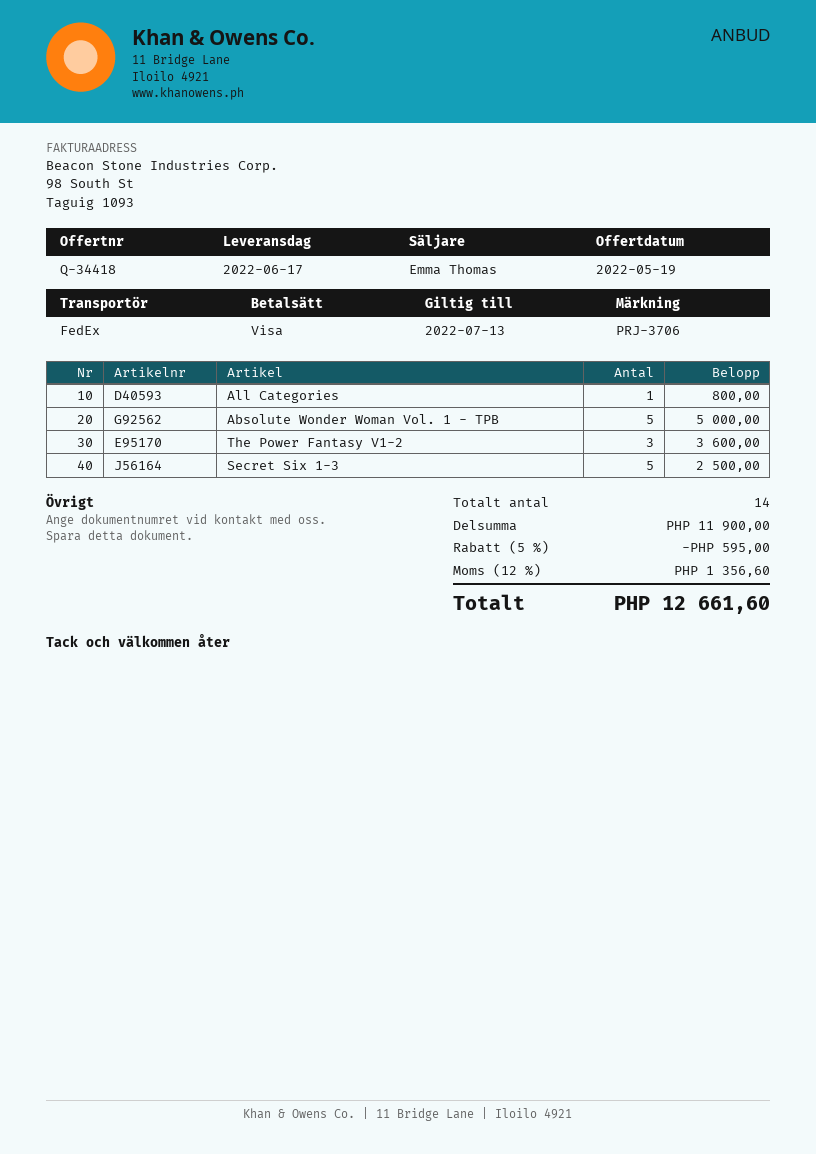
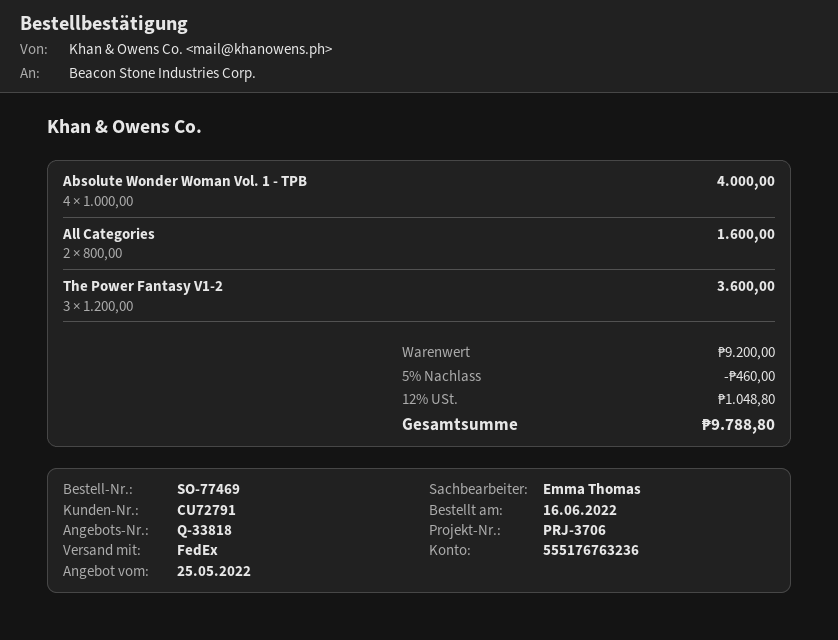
quote number: Q-34418 -> Q-33818
quote date: 2022-05-19 -> 2022-05-25
All Categories: 1 for 800.00 -> 2 for 1600.00
Absolute Wonder Woman Vol. 1 - TPB: 5 for 5000.00 -> 4 for 4000.00
Secret Six 1-3: 5 for 2500.00 -> none
subtotal: 11900.00 -> 9200.00
discount: 5% = 595.00 -> 5% = 460.00
tax: 12% = 1356.60 -> 12% = 1048.80
total: 12661.60 -> 9788.80

